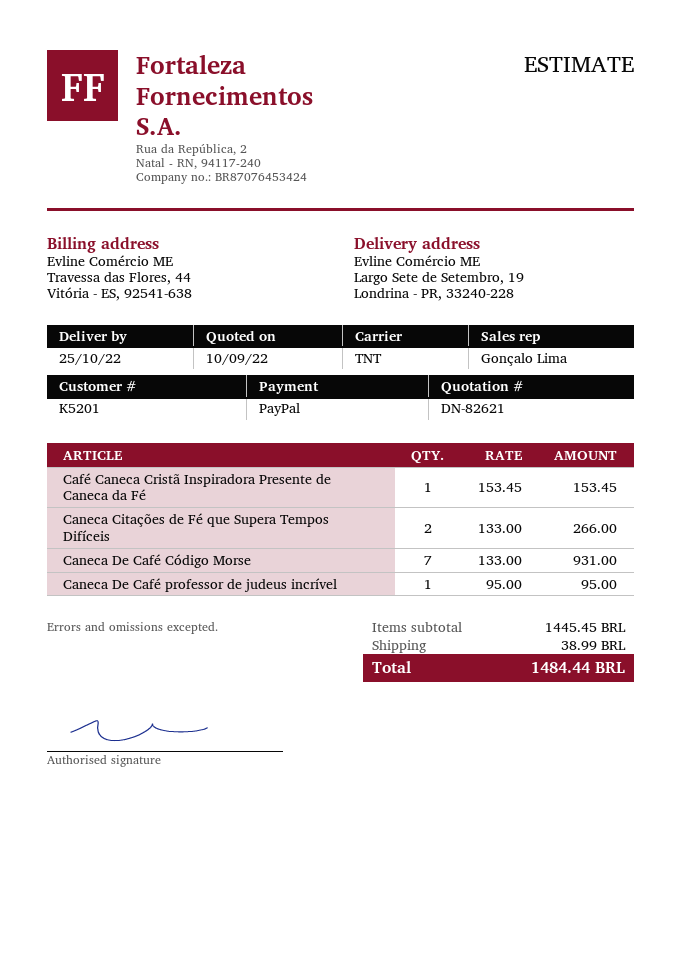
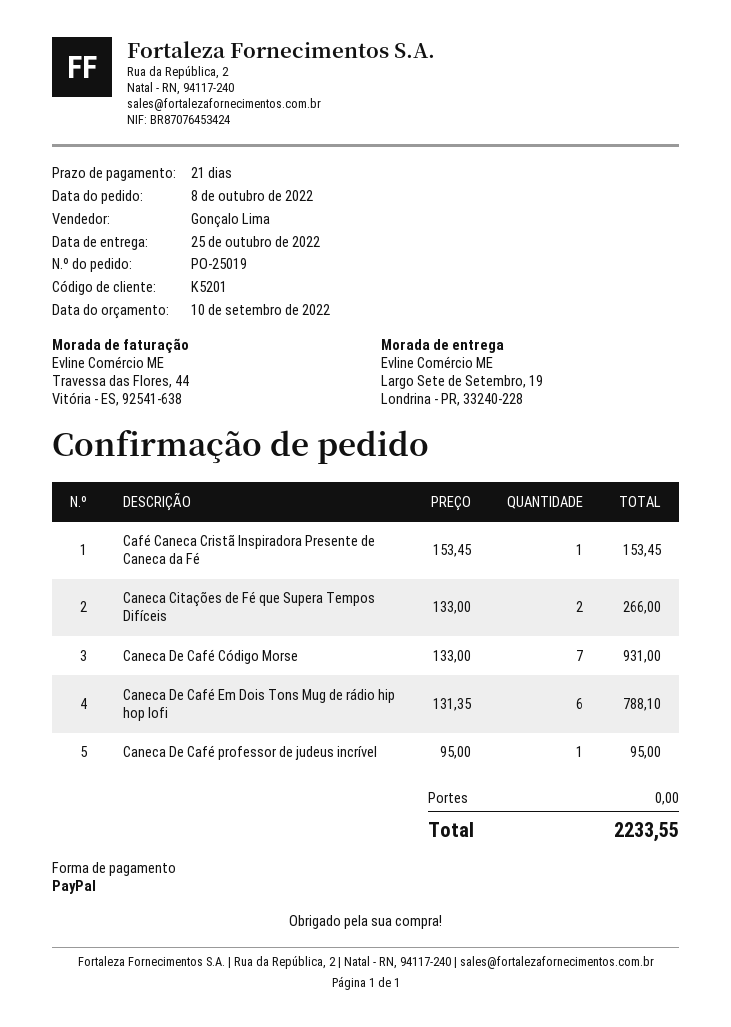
Caneca De Café Em Dois Tons Mug de rádio hip hop lofi: none -> 6 x 131.35 = 788.10
shipping: 38.99 -> 0.00
total: 1484.44 -> 2233.55

